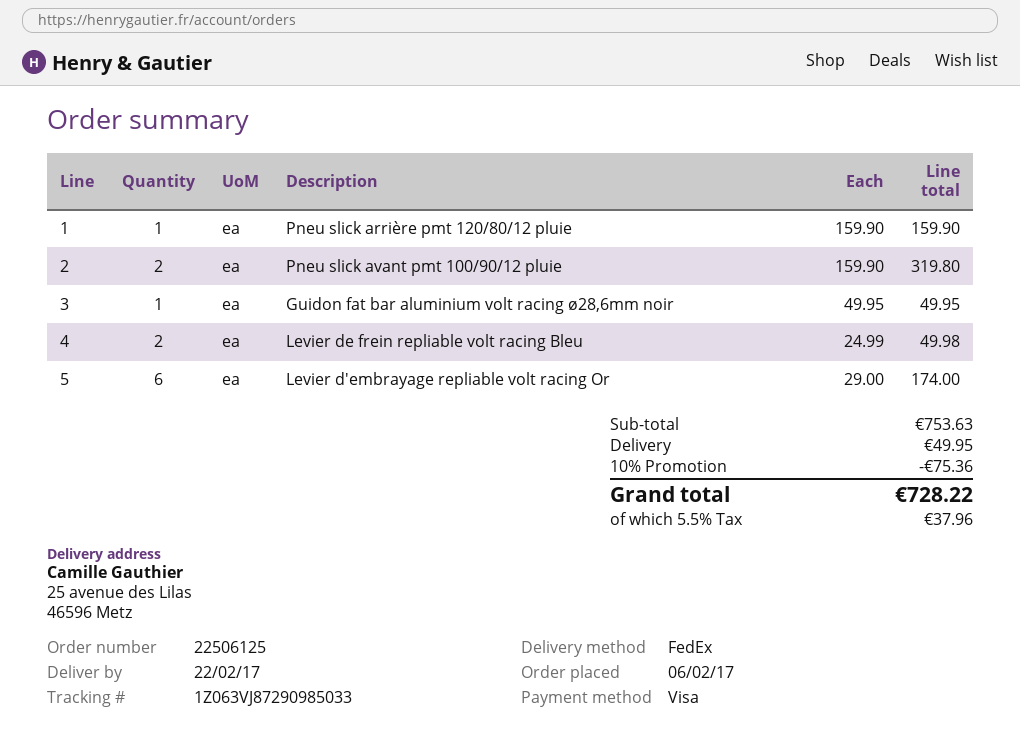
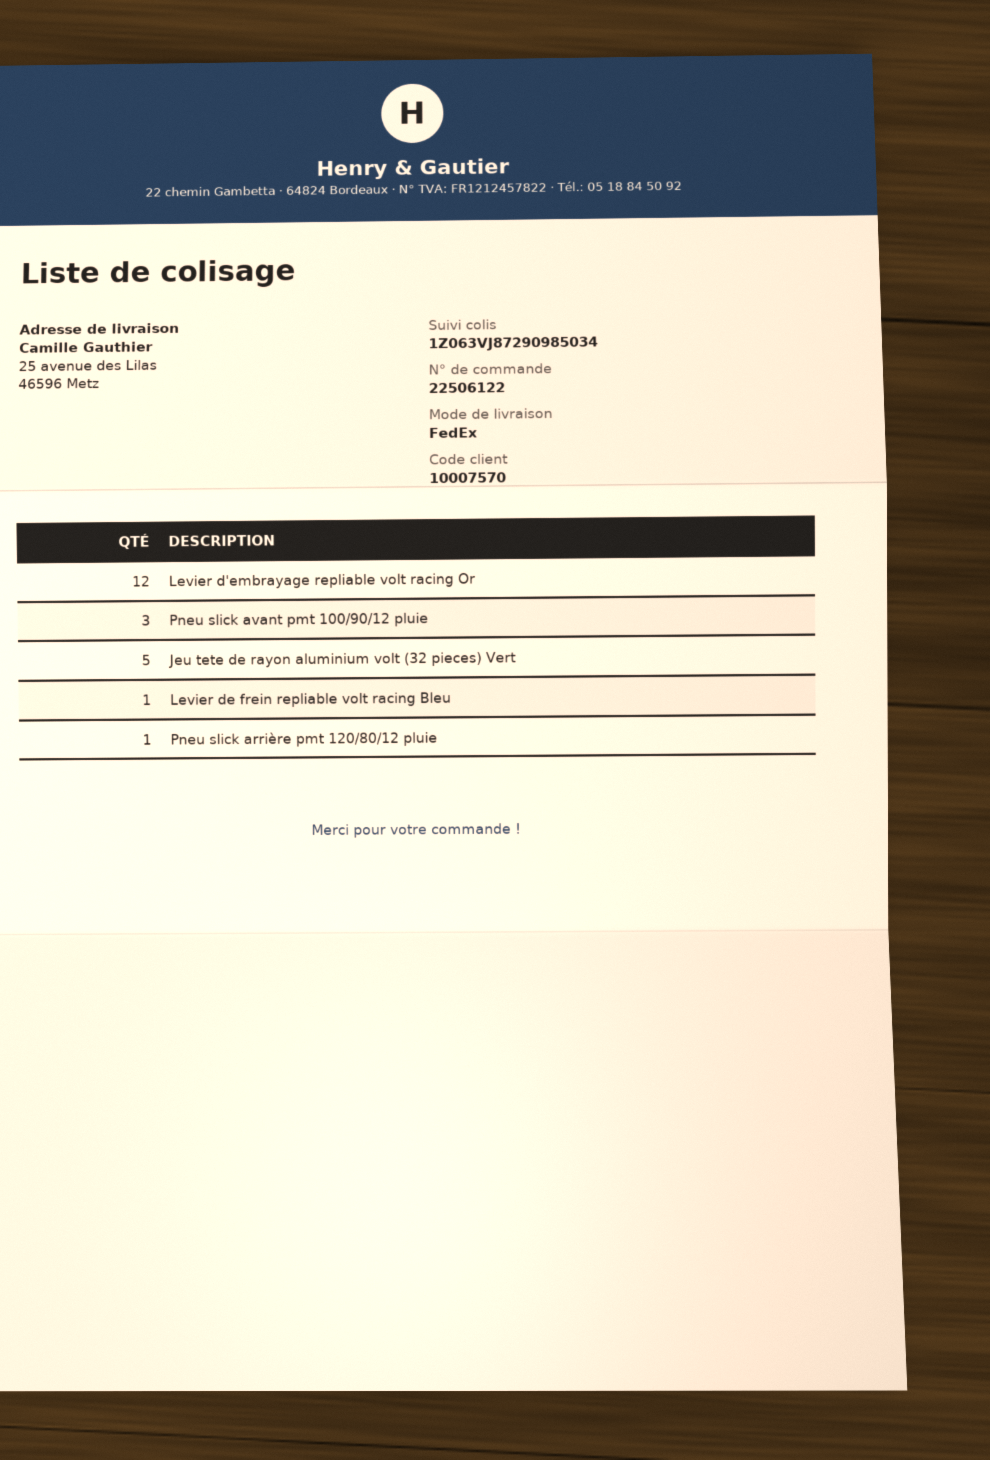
order number: 22506125 -> 22506122
tracking number: 1Z063VJ87290985033 -> 1Z063VJ87290985034
Pneu slick avant pmt 100/90/12 pluie: 2 -> 3
Guidon fat bar aluminium volt racing ø28,6mm noir: 1 -> none
Levier de frein repliable volt racing Bleu: 2 -> 1
Levier d'embrayage repliable volt racing Or: 6 -> 12
Jeu tete de rayon aluminium volt (32 pieces) Vert: none -> 5

